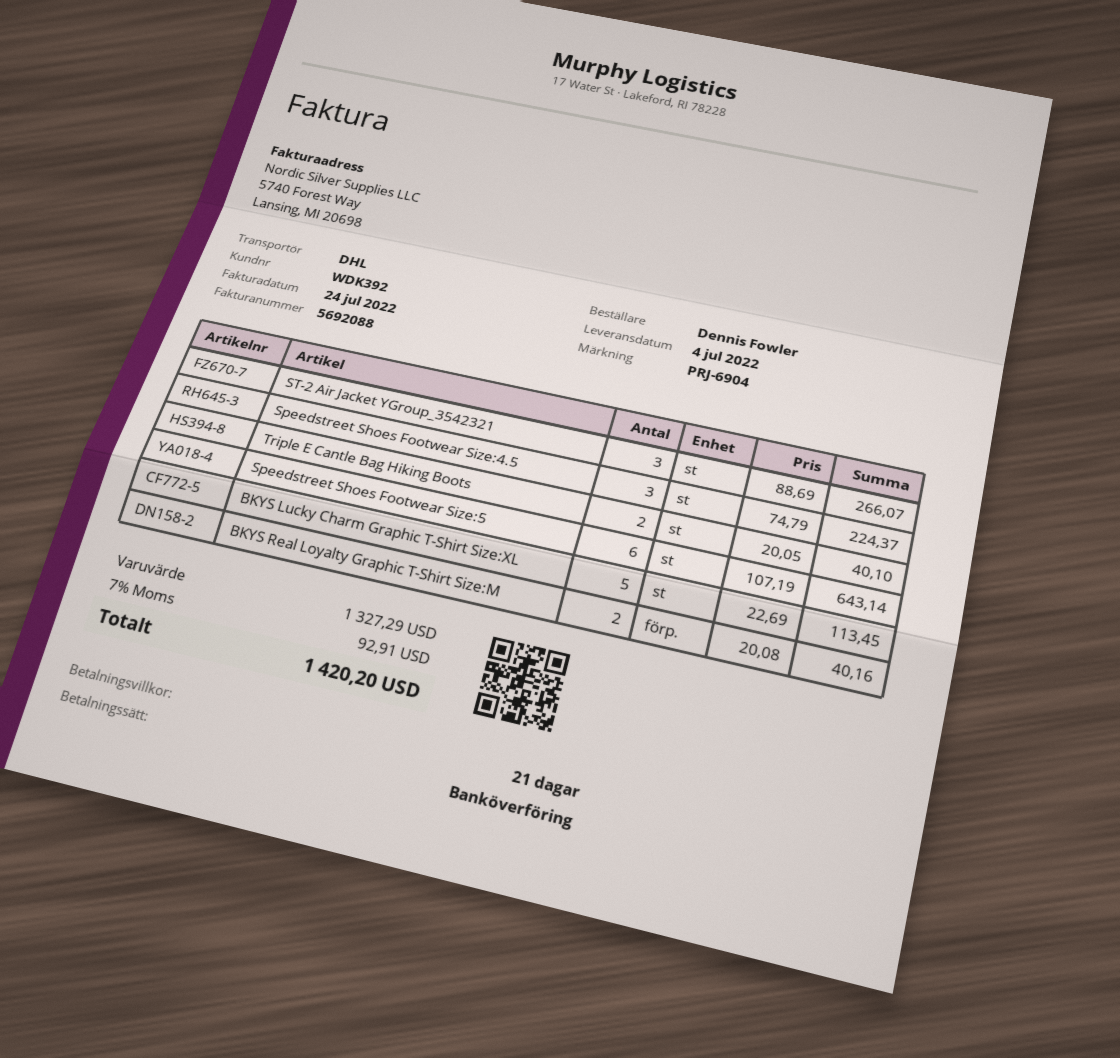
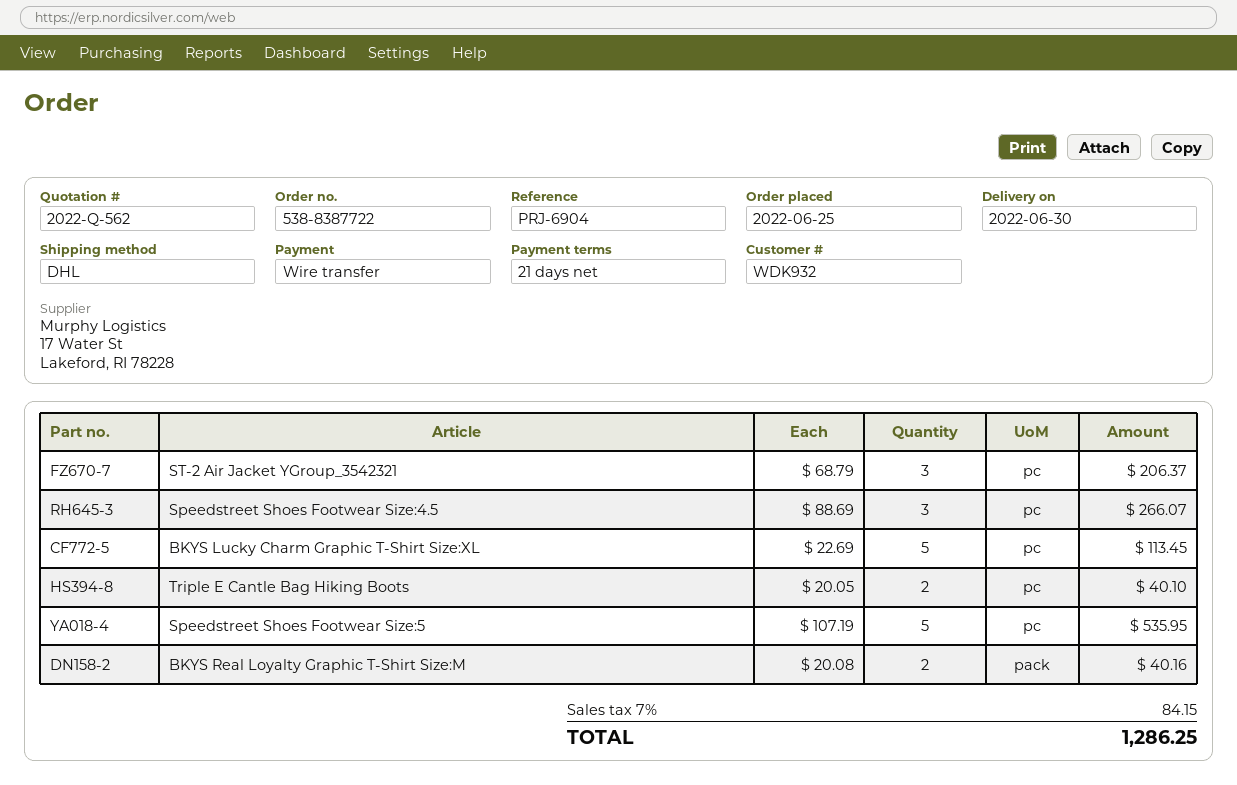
delivery date: 2022-07-04 -> 2022-06-30
customer number: WDK392 -> WDK932
ST-2 Air Jacket YGroup_3542321: 3 x 88.69 = 266.07 -> 3 x 68.79 = 206.37
Speedstreet Shoes Footwear Size:4.5: 3 x 74.79 = 224.37 -> 3 x 88.69 = 266.07
Speedstreet Shoes Footwear Size:5: 6 x 107.19 = 643.14 -> 5 x 107.19 = 535.95
tax: 7% = 92.91 -> 7% = 84.15
total: 1420.20 -> 1286.25

